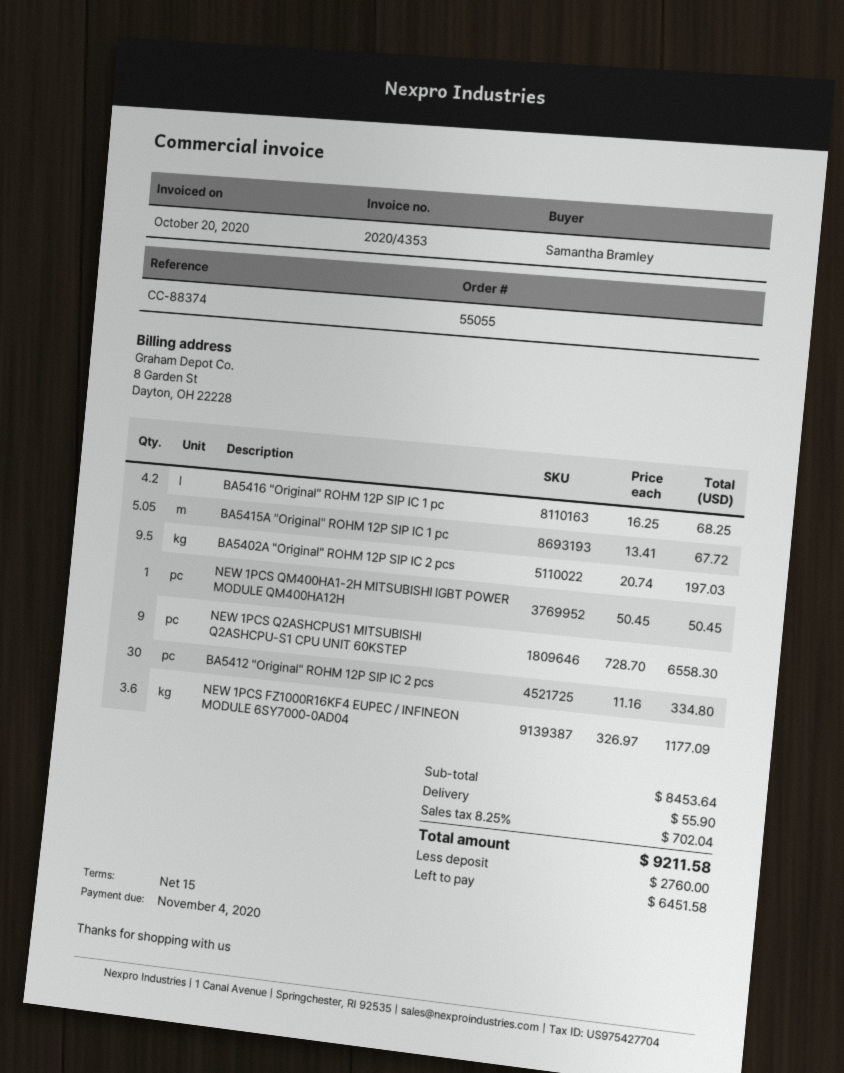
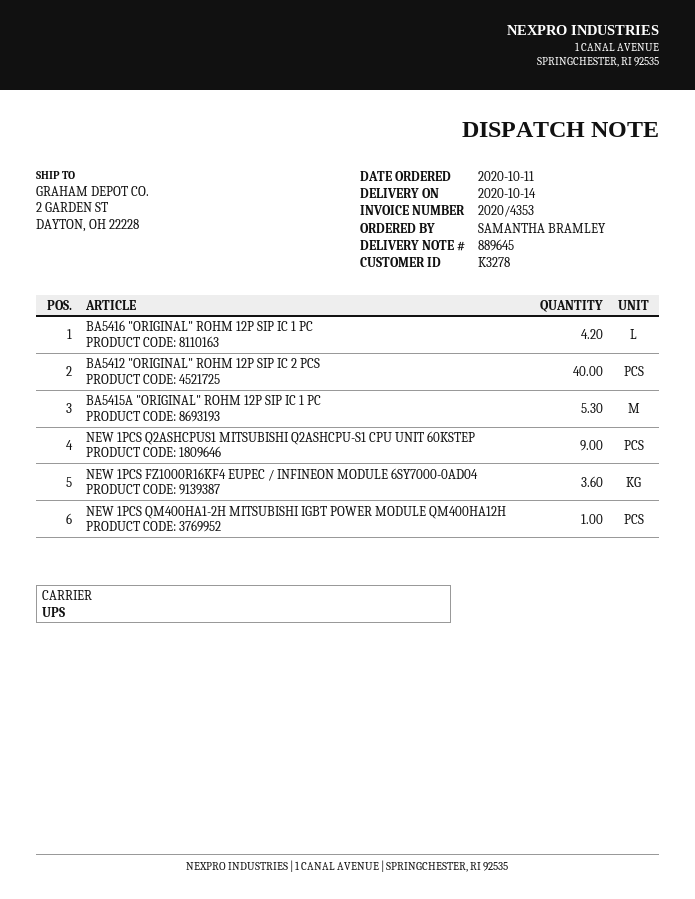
BA5415A "Original" ROHM 12P SIP IC 1 pc: 5.05 -> 5.3
BA5402A "Original" ROHM 12P SIP IC 2 pcs: 9.5 -> none
BA5412 "Original" ROHM 12P SIP IC 2 pcs: 30 -> 40

